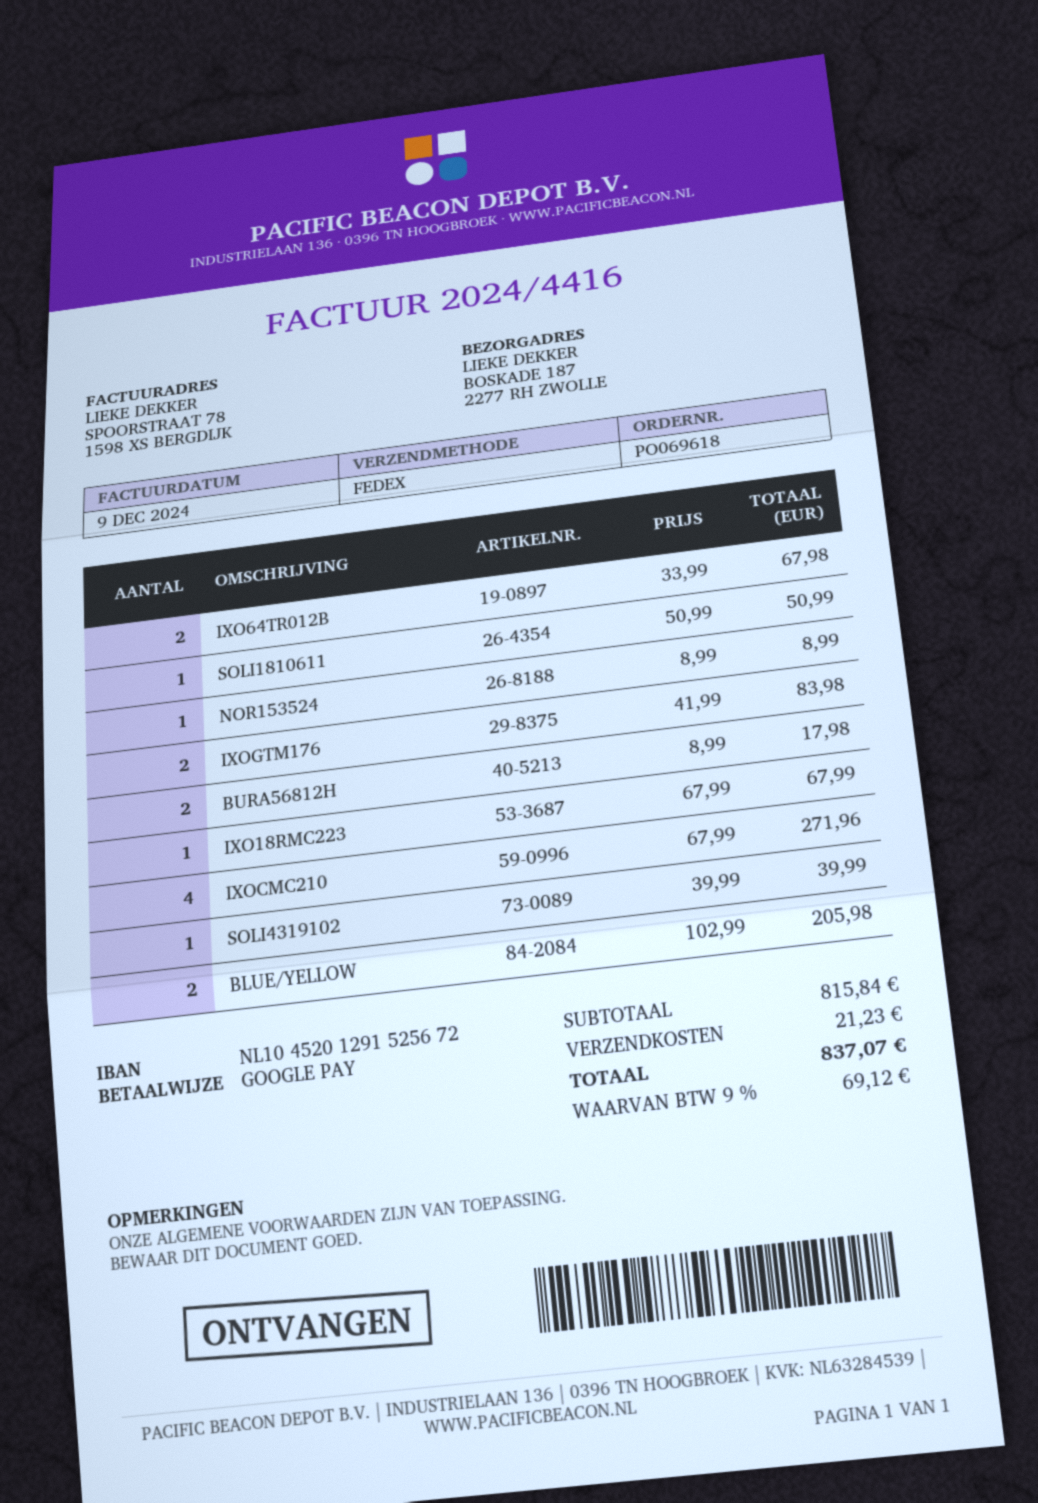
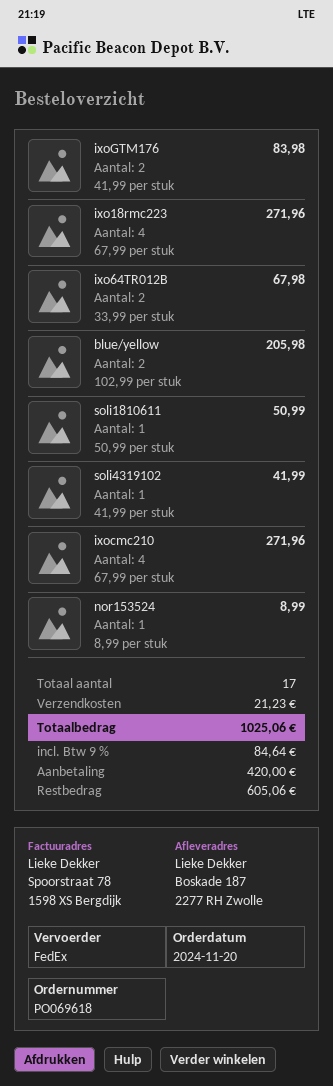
BURA56812H: 2 x 8.99 = 17.98 -> none
IXO18RMC223: 1 x 67.99 = 67.99 -> 4 x 67.99 = 271.96
SOLI4319102: 1 x 39.99 = 39.99 -> 1 x 41.99 = 41.99
tax: 9% = 69.12 -> 9% = 84.64
total: 837.07 -> 1025.06

